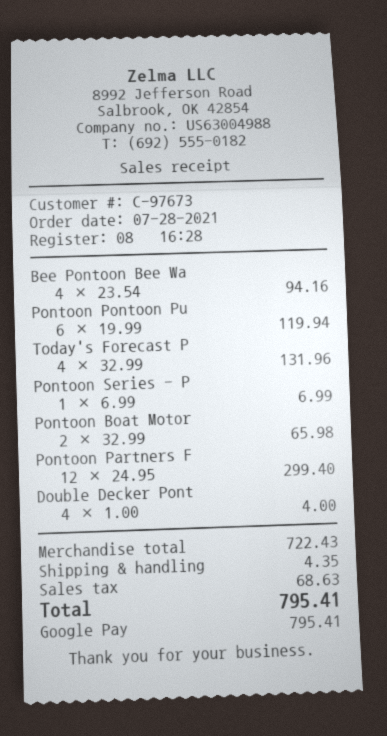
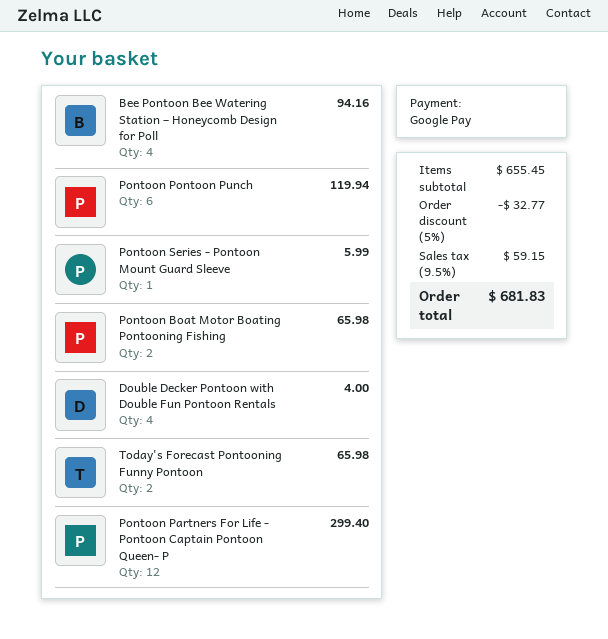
Today's Forecast P: 4 for 131.96 -> 2 for 65.98
Pontoon Series - P: 1 for 6.99 -> 1 for 5.99
subtotal: 722.43 -> 655.45
discount: none -> 5% = 32.77
shipping: 4.35 -> none
tax: 68.63 -> 59.15
total: 795.41 -> 681.83

